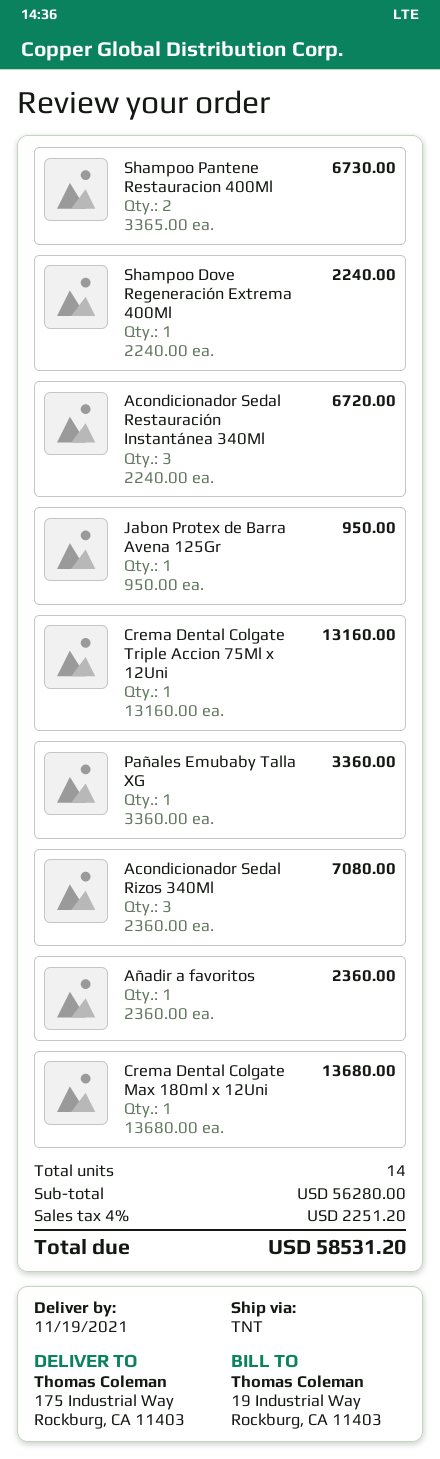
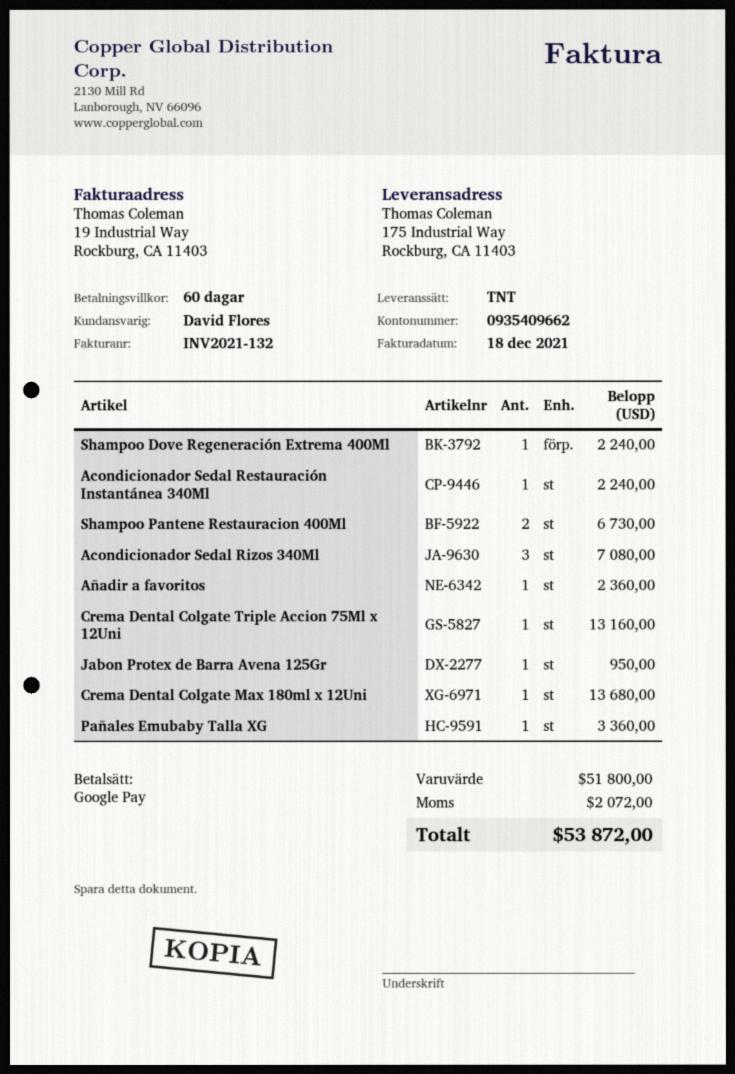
Acondicionador Sedal Restauración Instantánea 340Ml: 3 for 6720.00 -> 1 for 2240.00
subtotal: 56280.00 -> 51800.00
tax: 2251.20 -> 2072.00
total: 58531.20 -> 53872.00

